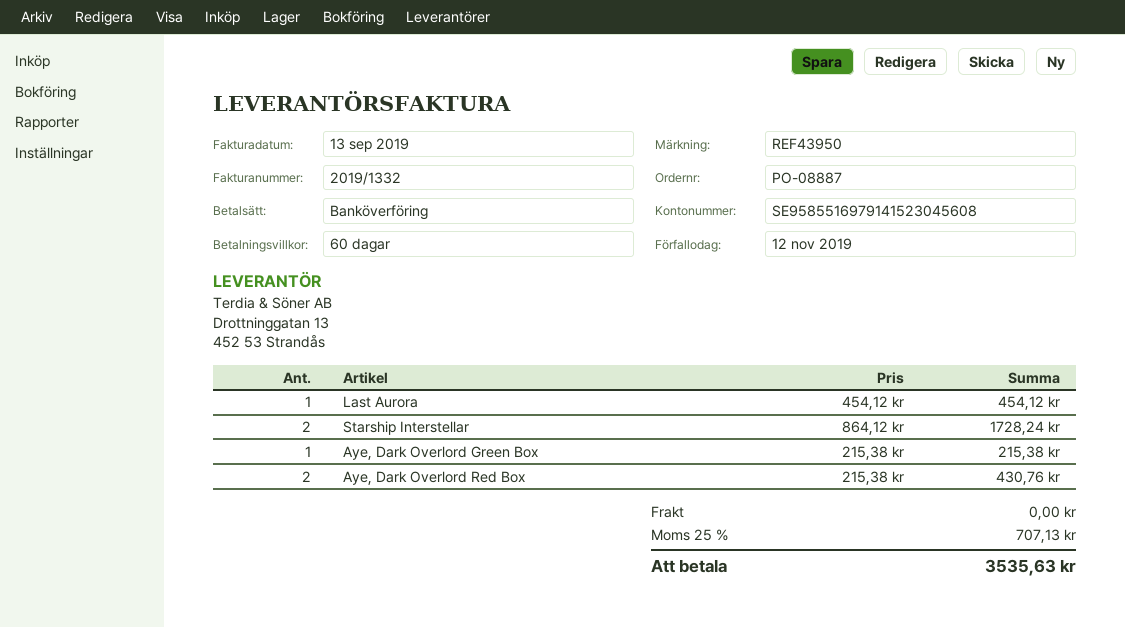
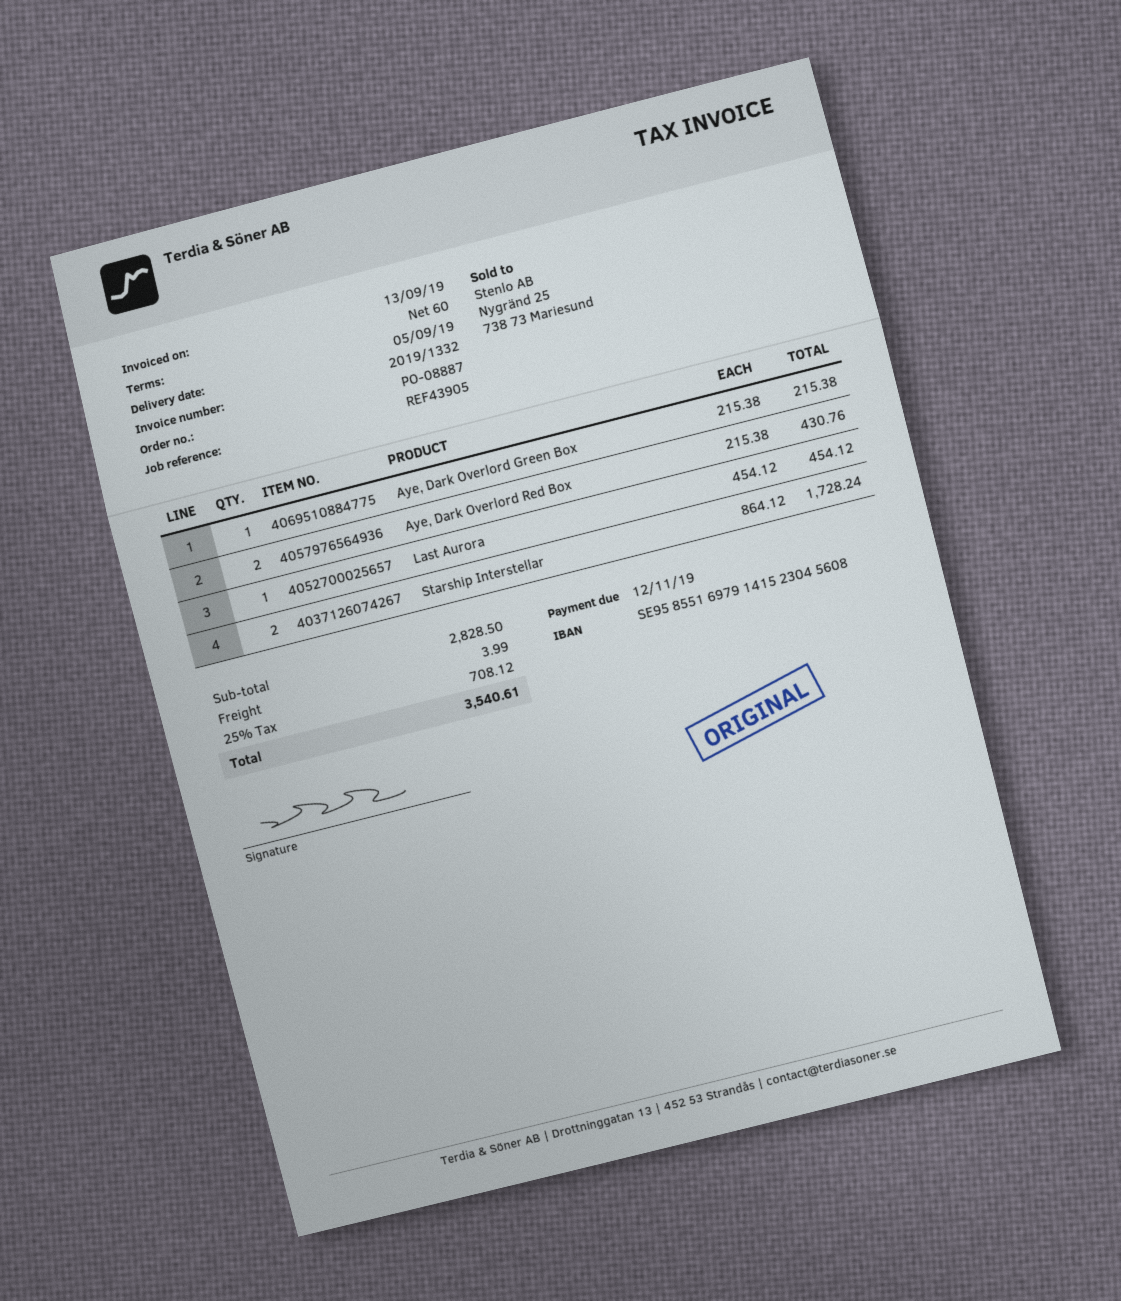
reference: REF43950 -> REF43905
shipping: 0.00 -> 3.99
tax: 25% = 707.13 -> 25% = 708.12
total: 3535.63 -> 3540.61

